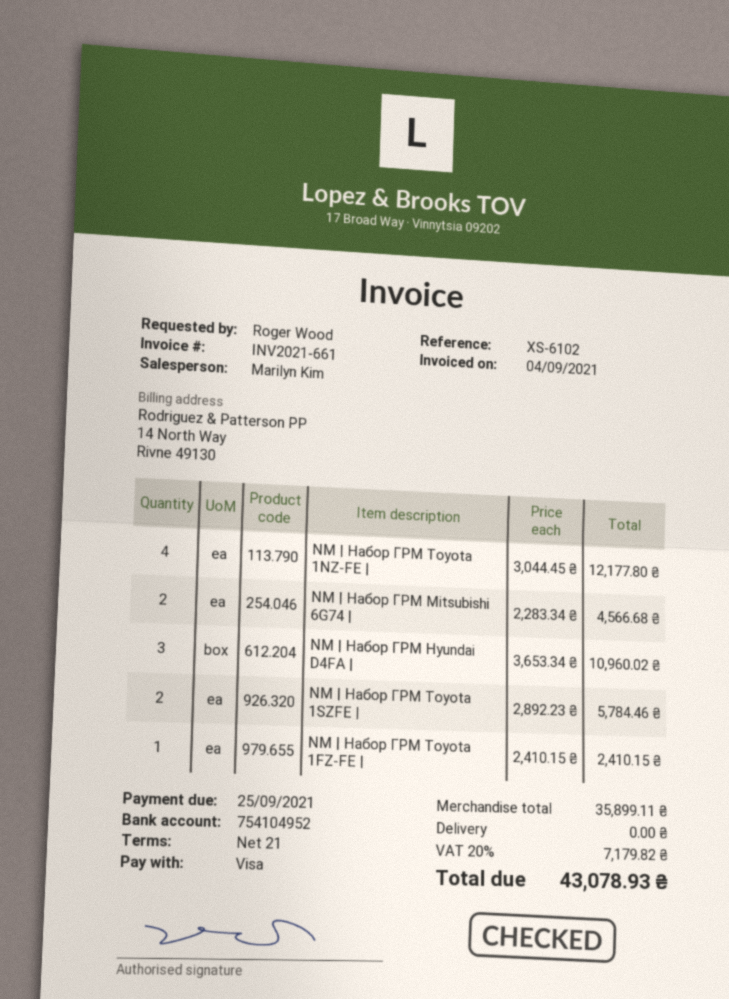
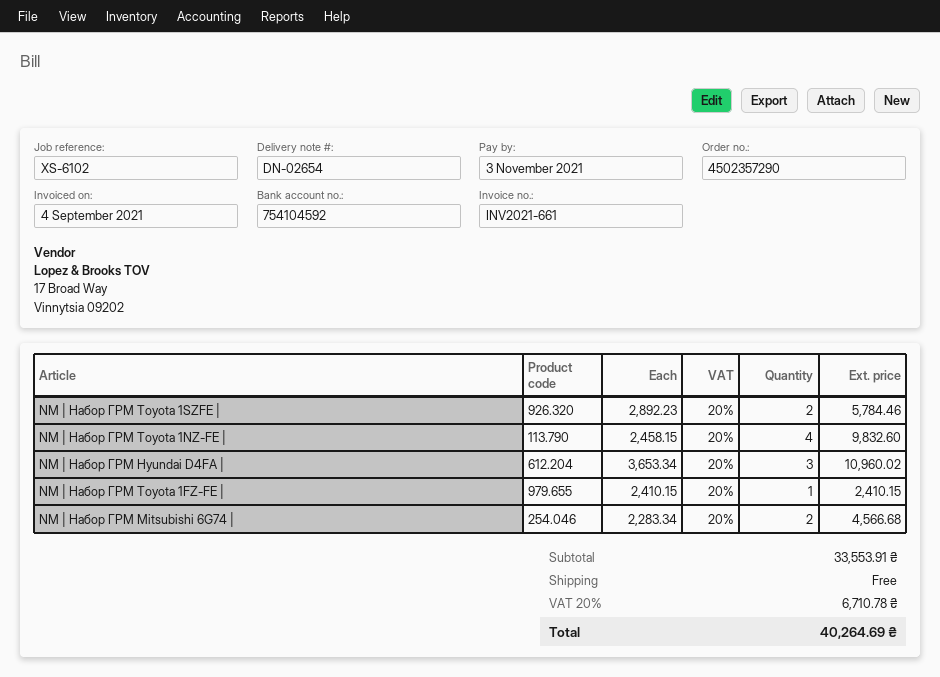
due date: 2021-09-25 -> 2021-11-03
bank account: 754104952 -> 754104592
NM | Набор ГРМ Toyota 1NZ-FE |: 4 x 3044.45 = 12177.80 -> 4 x 2458.15 = 9832.60
subtotal: 35899.11 -> 33553.91
tax: 20% = 7179.82 -> 20% = 6710.78
total: 43078.93 -> 40264.69

